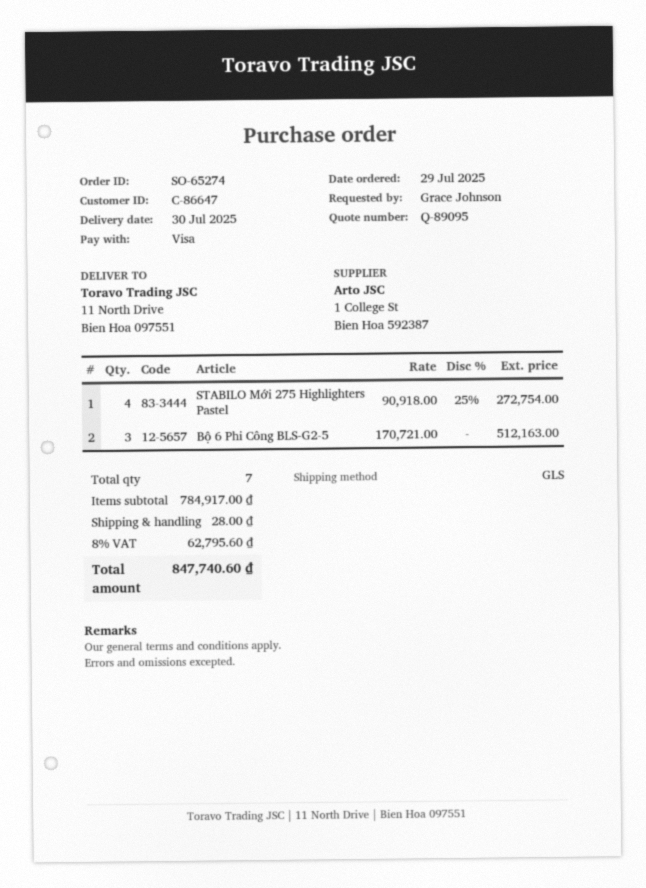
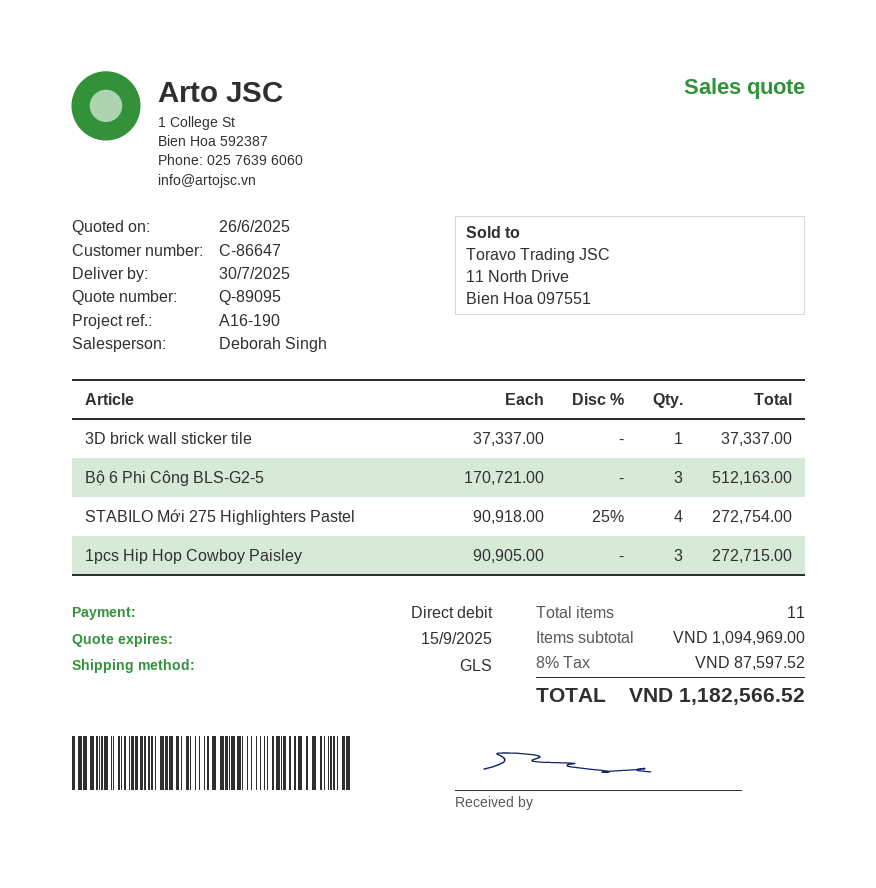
payment method: Visa -> direct debit
3D brick wall sticker tile: none -> 1 x 37337.00 = 37337.00
1pcs Hip Hop Cowboy Paisley: none -> 3 x 90905.00 = 272715.00
total quantity: 7 -> 11
subtotal: 784917.00 -> 1094969.00
shipping: 28.00 -> none
tax: 8% = 62795.60 -> 8% = 87597.52
total: 847740.60 -> 1182566.52

